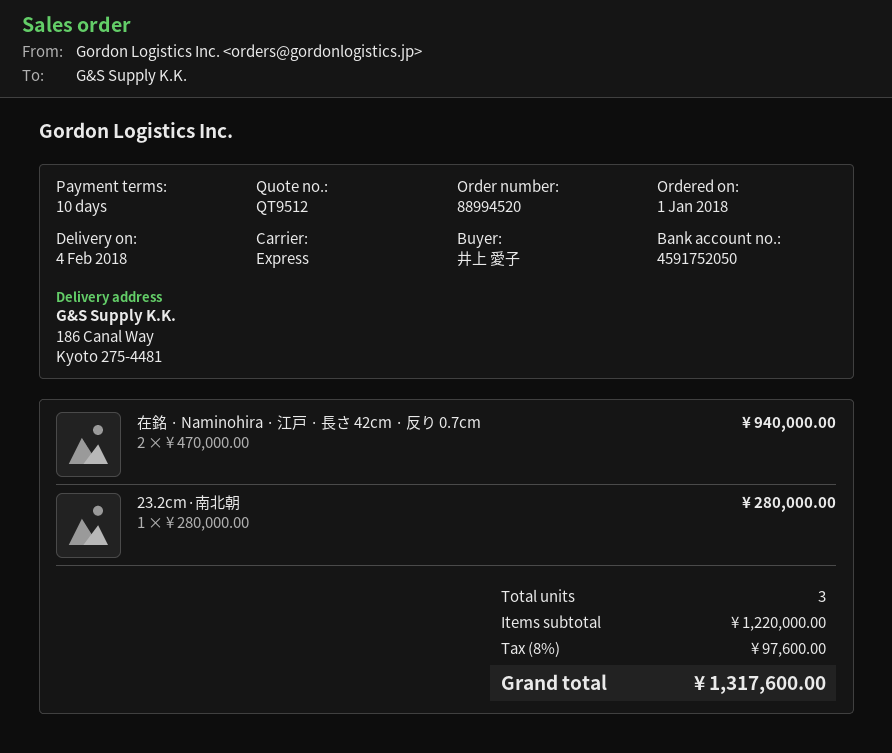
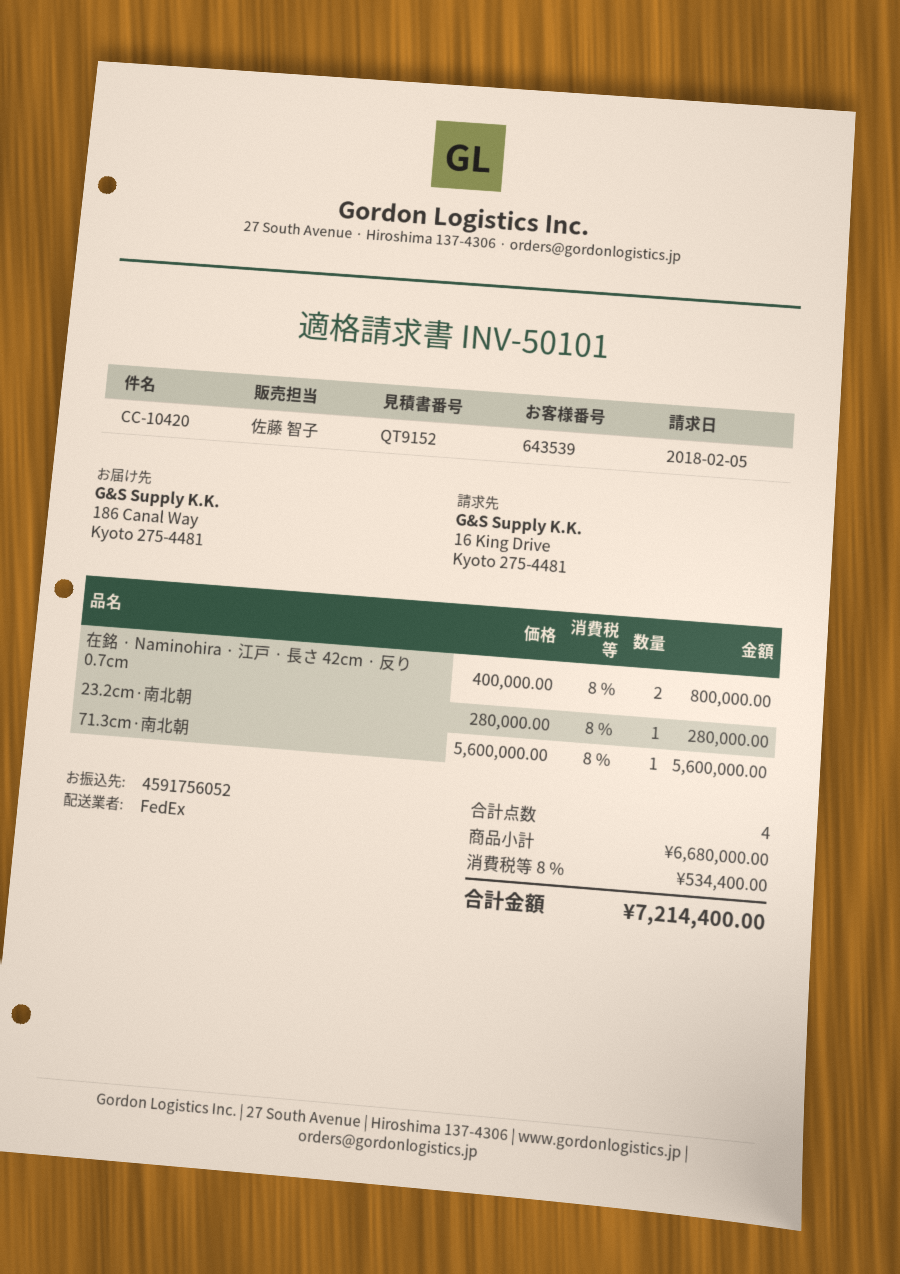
quote number: QT9512 -> QT9152
bank account: 4591752050 -> 4591756052
shipping method: express -> FedEx
在銘 · Naminohira · 江戸 · 長さ 42cm · 反り 0.7cm: 2 x 470000.00 = 940000.00 -> 2 x 400000.00 = 800000.00
71.3cm·南北朝: none -> 1 x 5600000.00 = 5600000.00
total quantity: 3 -> 4
subtotal: 1220000.00 -> 6680000.00
tax: 8% = 97600.00 -> 8% = 534400.00
total: 1317600.00 -> 7214400.00

